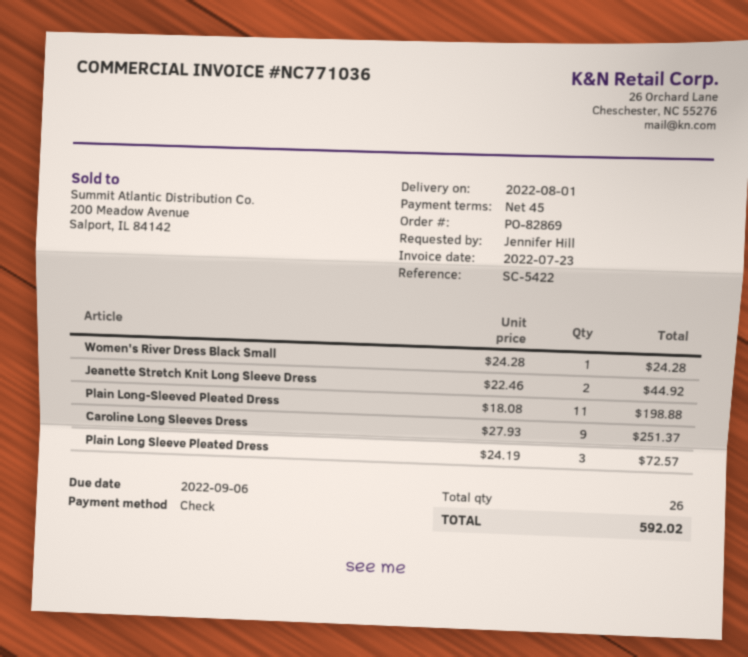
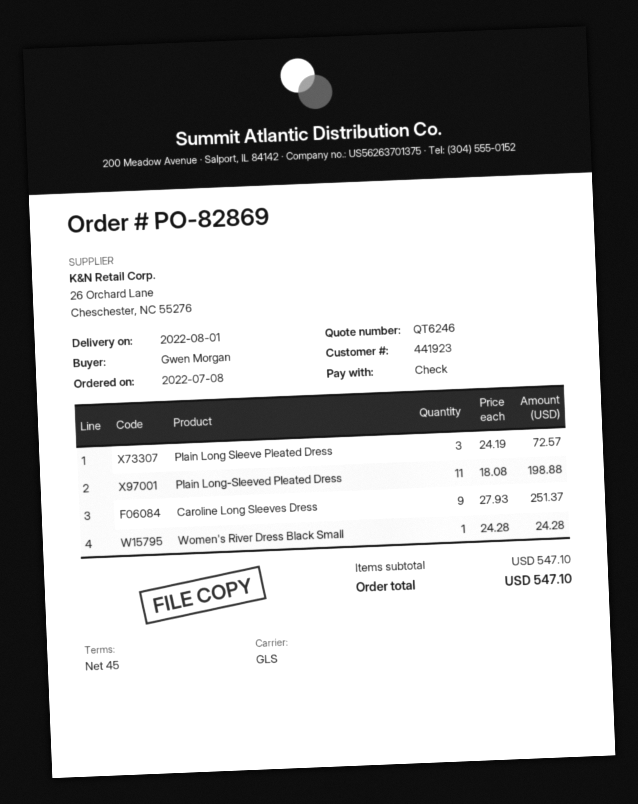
ordered by: Jennifer Hill -> Gwen Morgan
Jeanette Stretch Knit Long Sleeve Dress: 2 x 22.46 = 44.92 -> none
total: 592.02 -> 547.10

